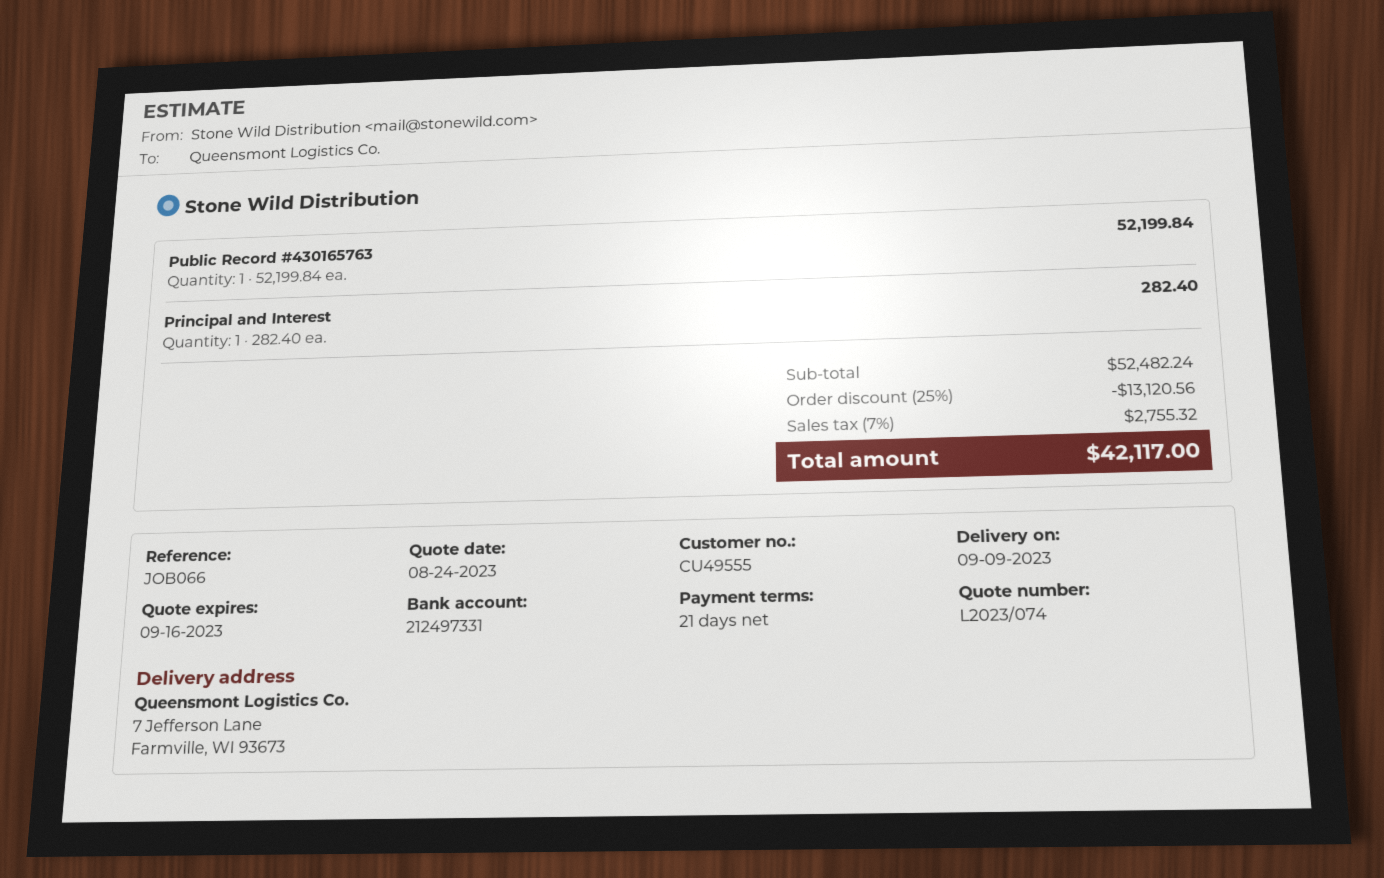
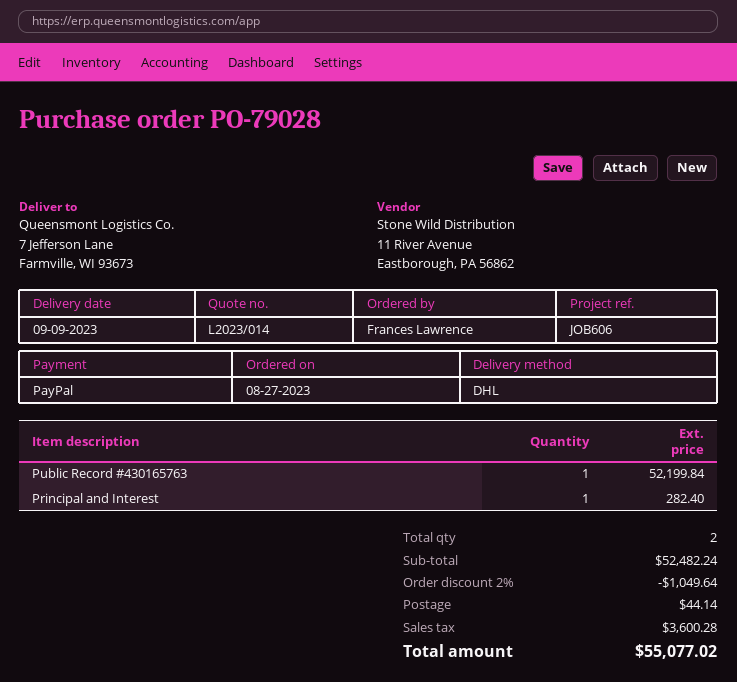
quote number: L2023/074 -> L2023/014
reference: JOB066 -> JOB606
discount: 25% = 13120.56 -> 2% = 1049.64
shipping: none -> 44.14
tax: 2755.32 -> 3600.28
total: 42117.00 -> 55077.02

